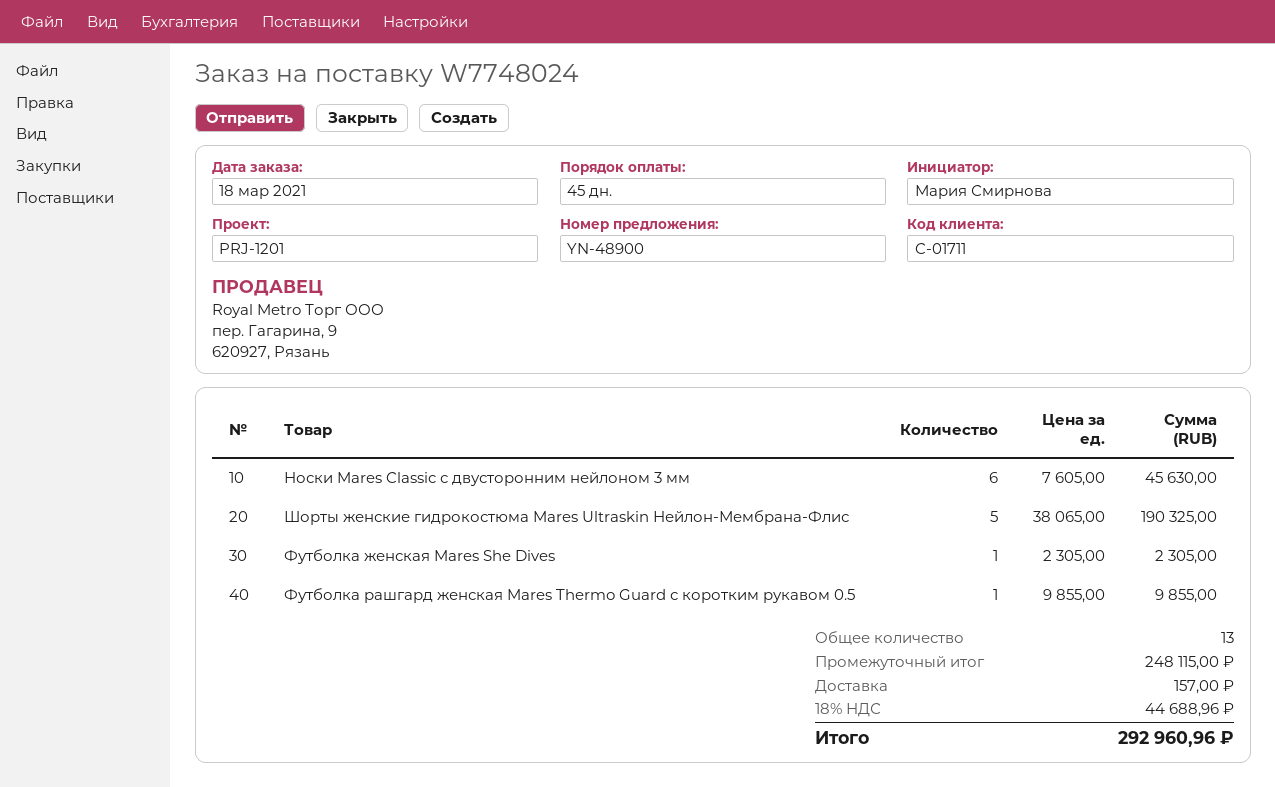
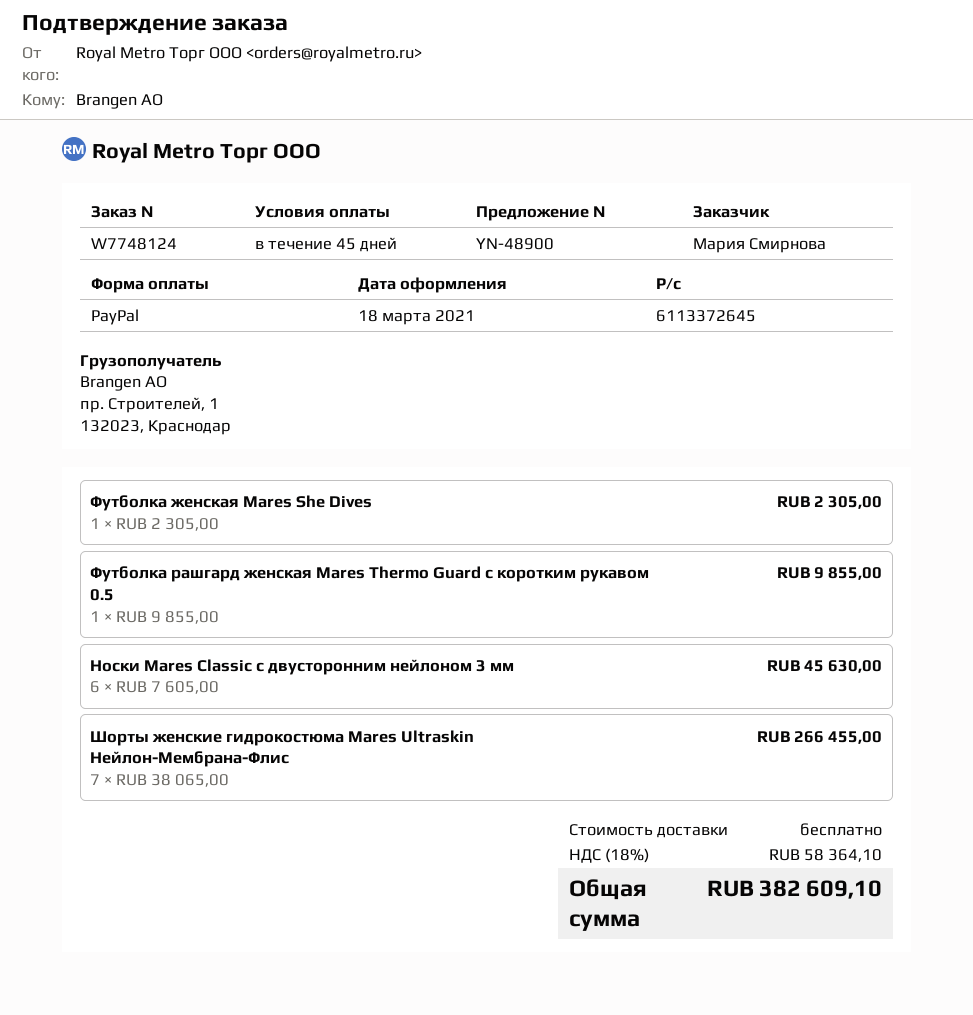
order number: W7748024 -> W7748124
Шорты женские гидрокостюма Mares Ultraskin Нейлон-Мембрана-Флис: 5 x 38065.00 = 190325.00 -> 7 x 38065.00 = 266455.00
shipping: 157.00 -> 0.00
tax: 18% = 44688.96 -> 18% = 58364.10
total: 292960.96 -> 382609.10

